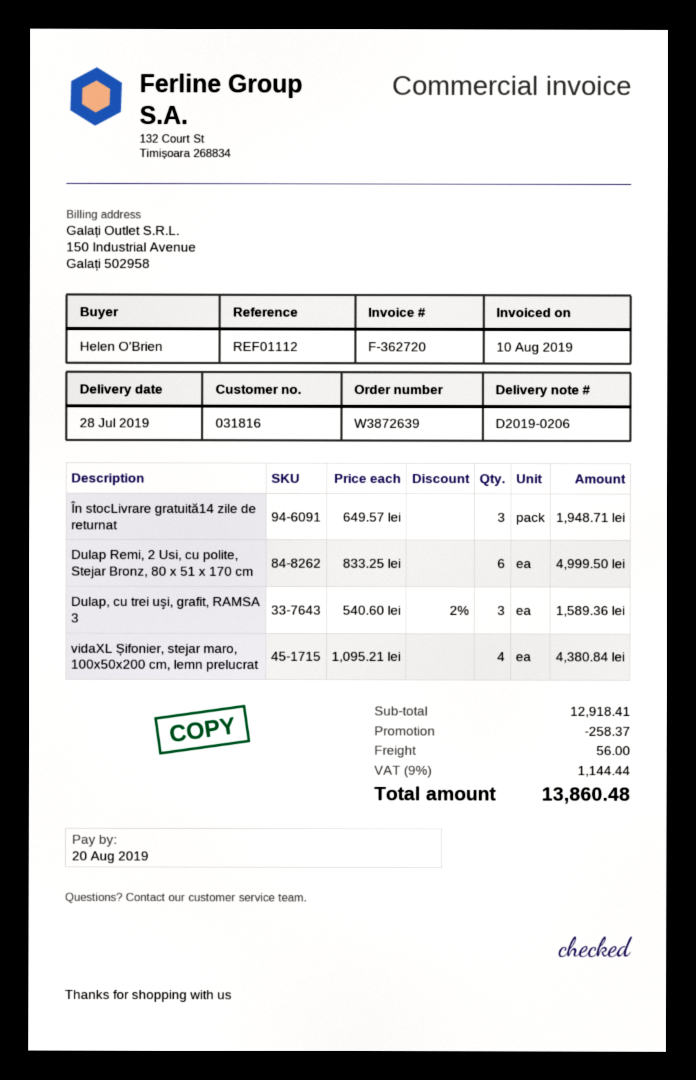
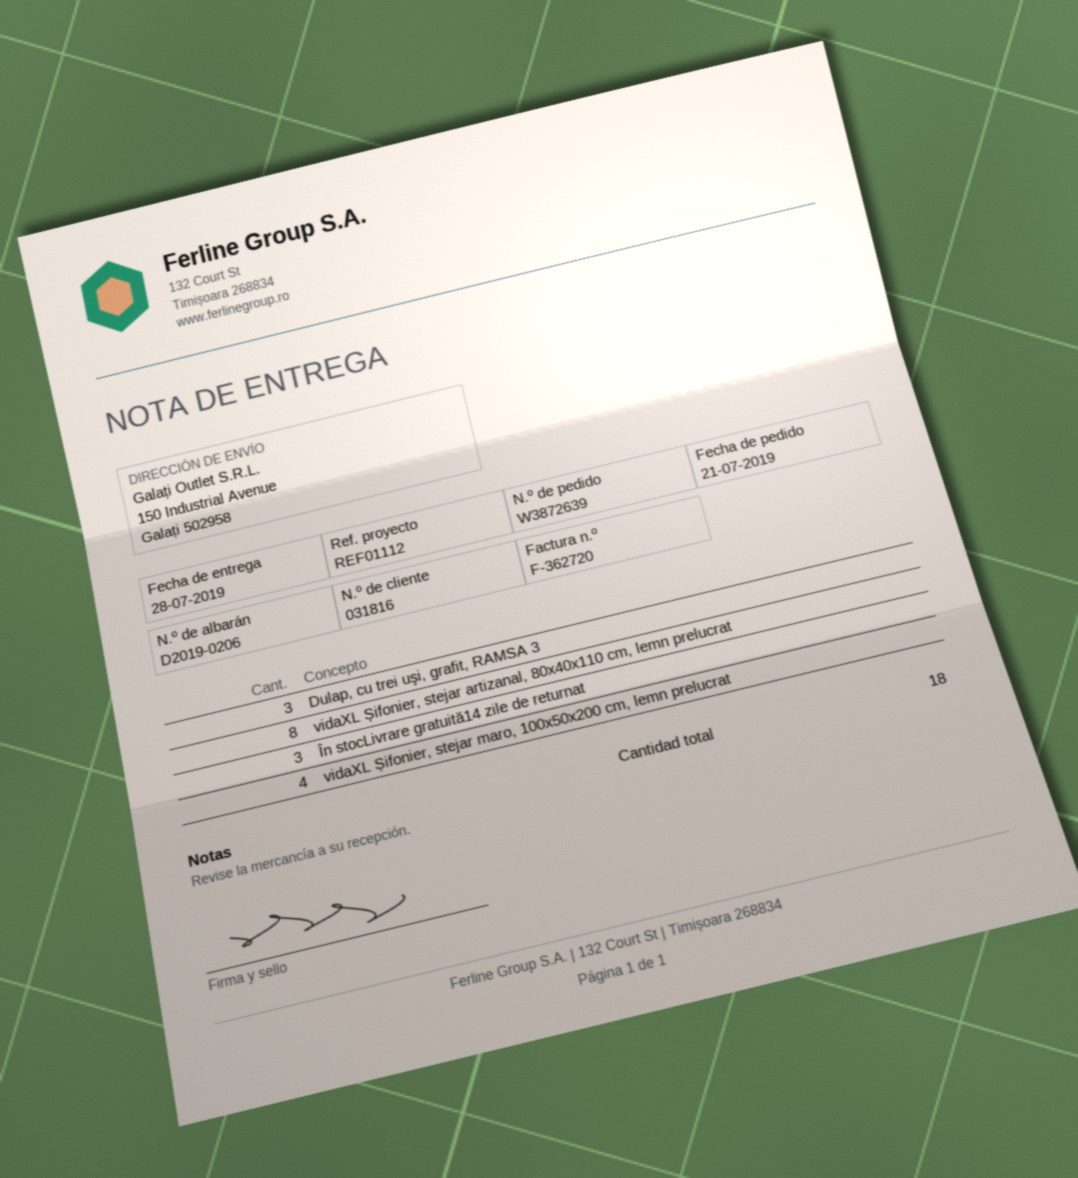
Dulap Remi, 2 Usi, cu polite, Stejar Bronz, 80 x 51 x 170 cm: 6 -> none
vidaXL Șifonier, stejar artizanal, 80x40x110 cm, lemn prelucrat: none -> 8

